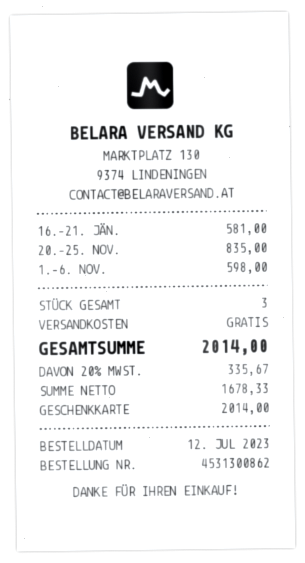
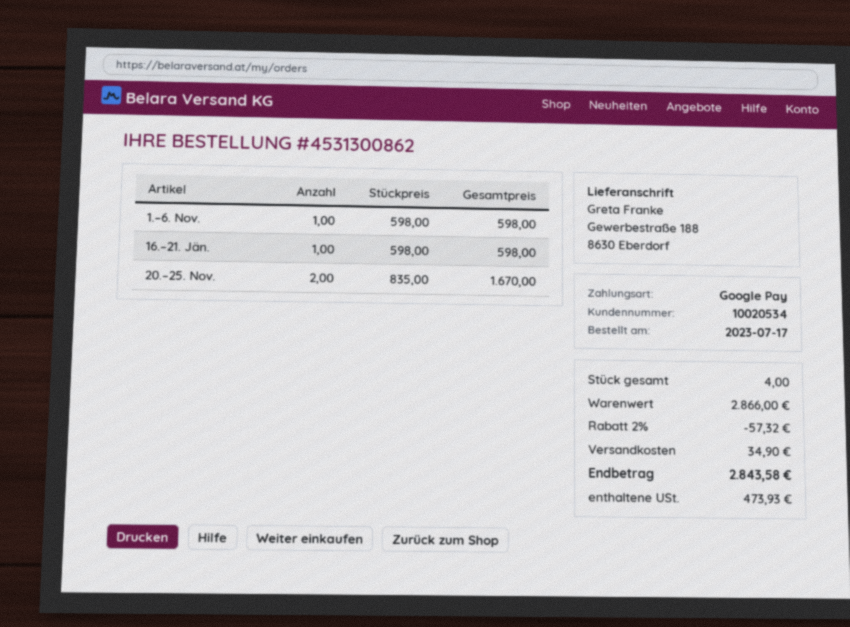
order date: 2023-07-12 -> 2023-07-17
payment method: gift card -> Google Pay
16.–21. JÄN.: 1 for 581.00 -> 1 for 598.00
20.–25. NOV.: 1 for 835.00 -> 2 for 1670.00
total quantity: 3 -> 4
discount: none -> 2% = 57.32
shipping: 0.00 -> 34.90
tax: 335.67 -> 473.93
total: 2014.00 -> 2843.58

